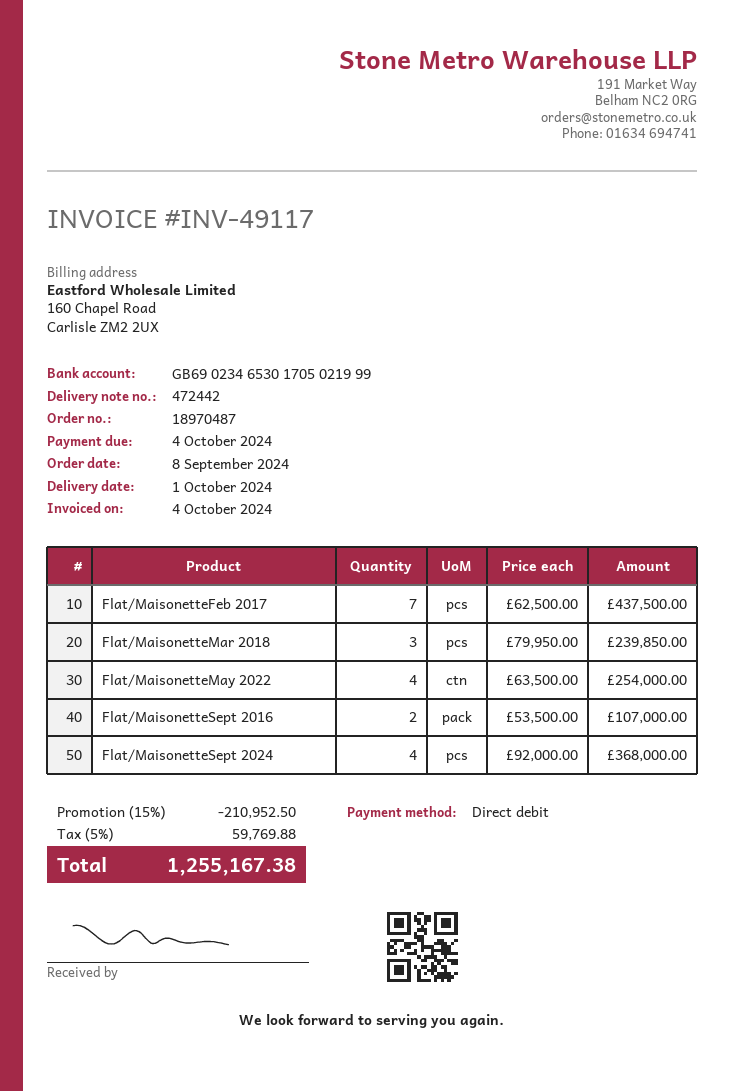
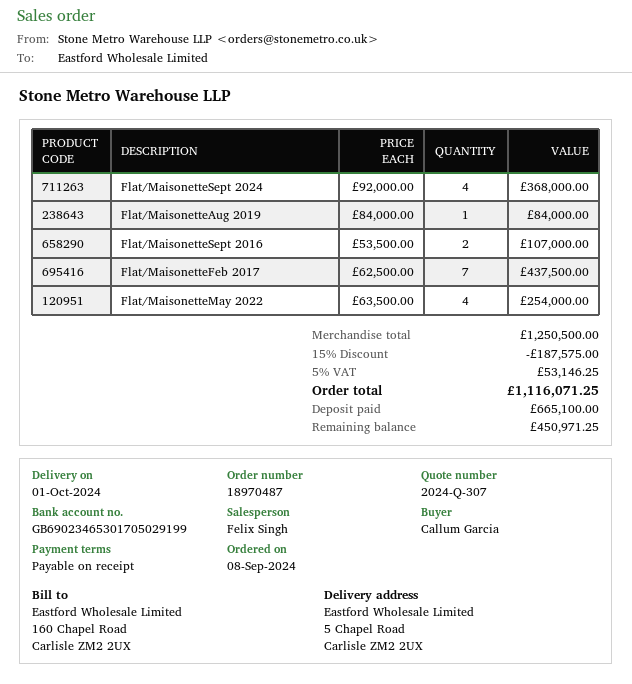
bank account: GB69023465301705021999 -> GB69023465301705029199
Flat/MaisonetteMar 2018: 3 x 79950.00 = 239850.00 -> none
Flat/MaisonetteAug 2019: none -> 1 x 84000.00 = 84000.00
discount: 15% = 210952.50 -> 15% = 187575.00
tax: 5% = 59769.88 -> 5% = 53146.25
total: 1255167.38 -> 1116071.25

